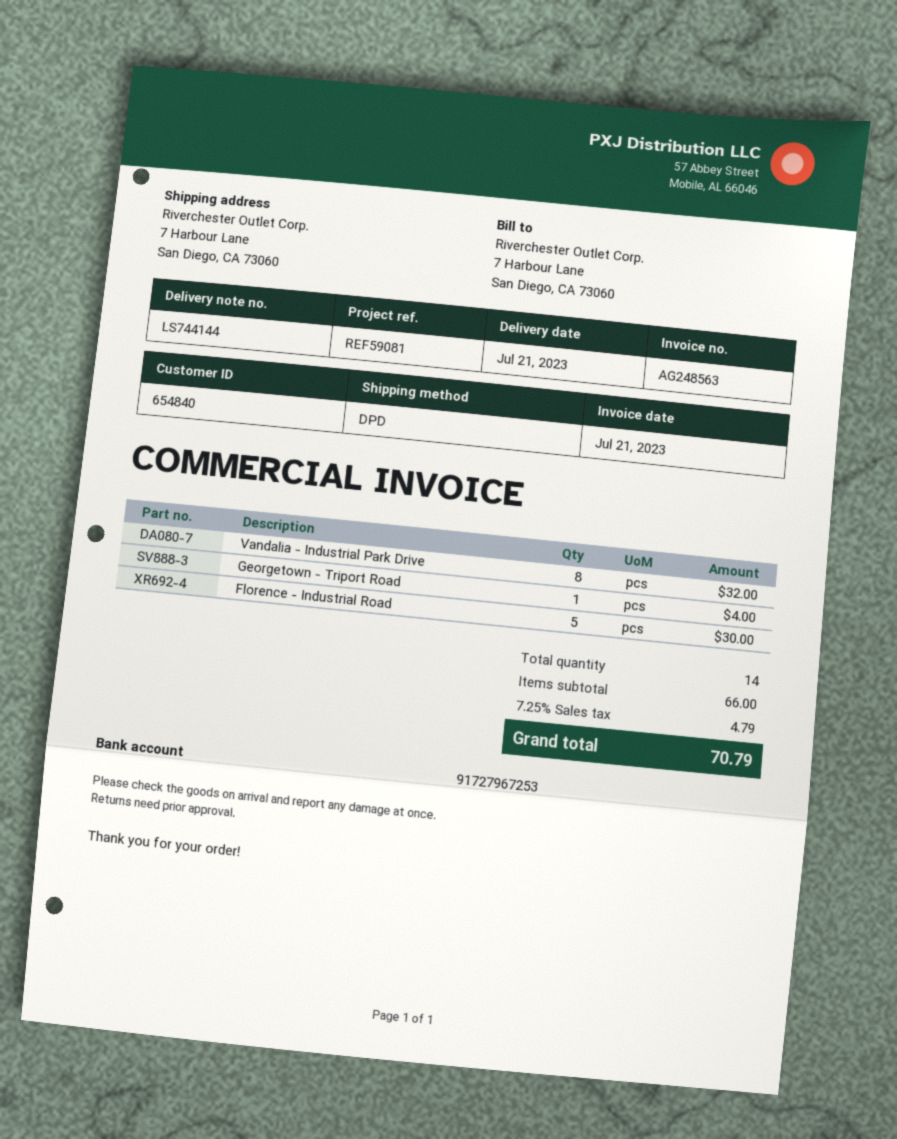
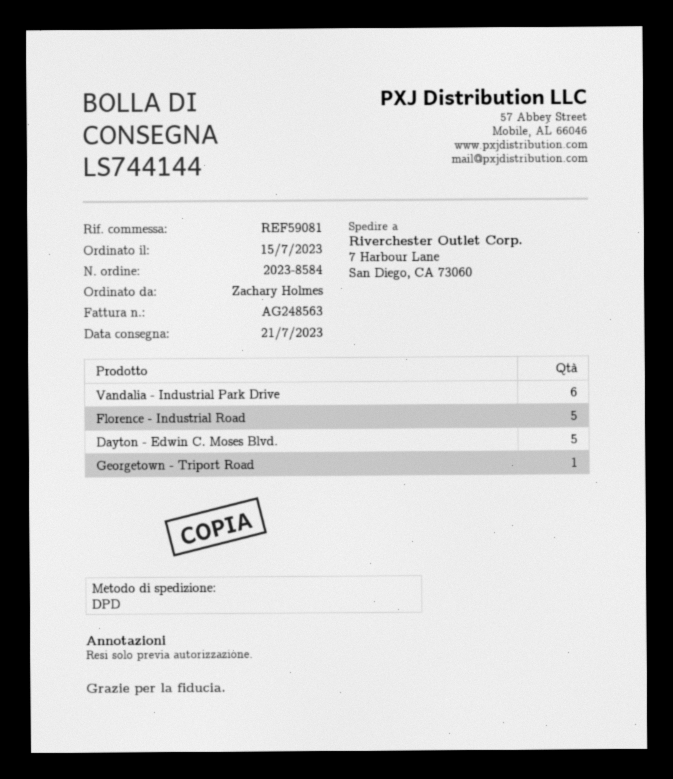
Vandalia - Industrial Park Drive: 8 -> 6
Dayton - Edwin C. Moses Blvd.: none -> 5

